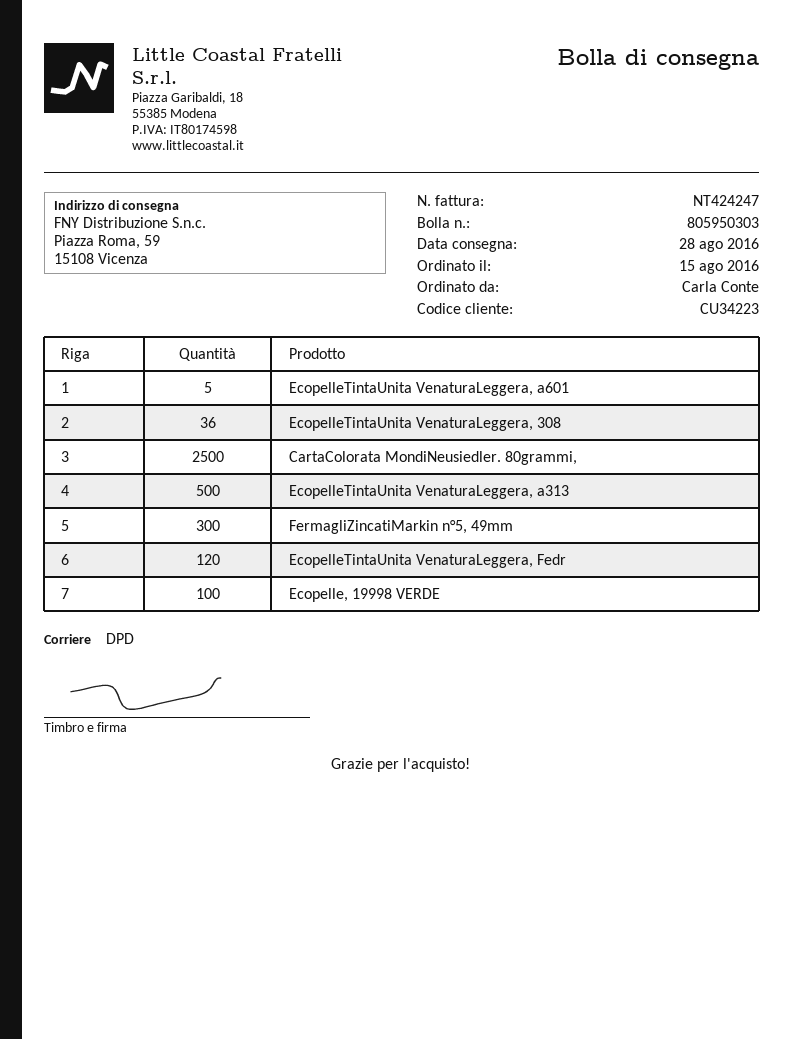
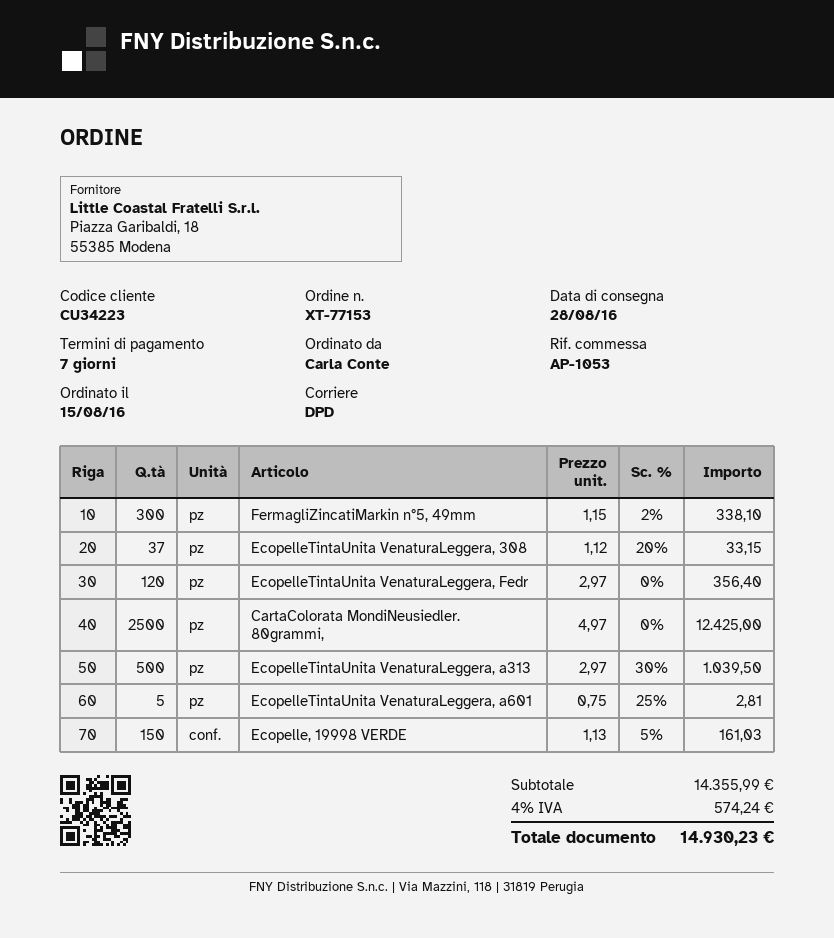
EcopelleTintaUnita VenaturaLeggera, 308: 36 -> 37
Ecopelle, 19998 VERDE: 100 -> 150

